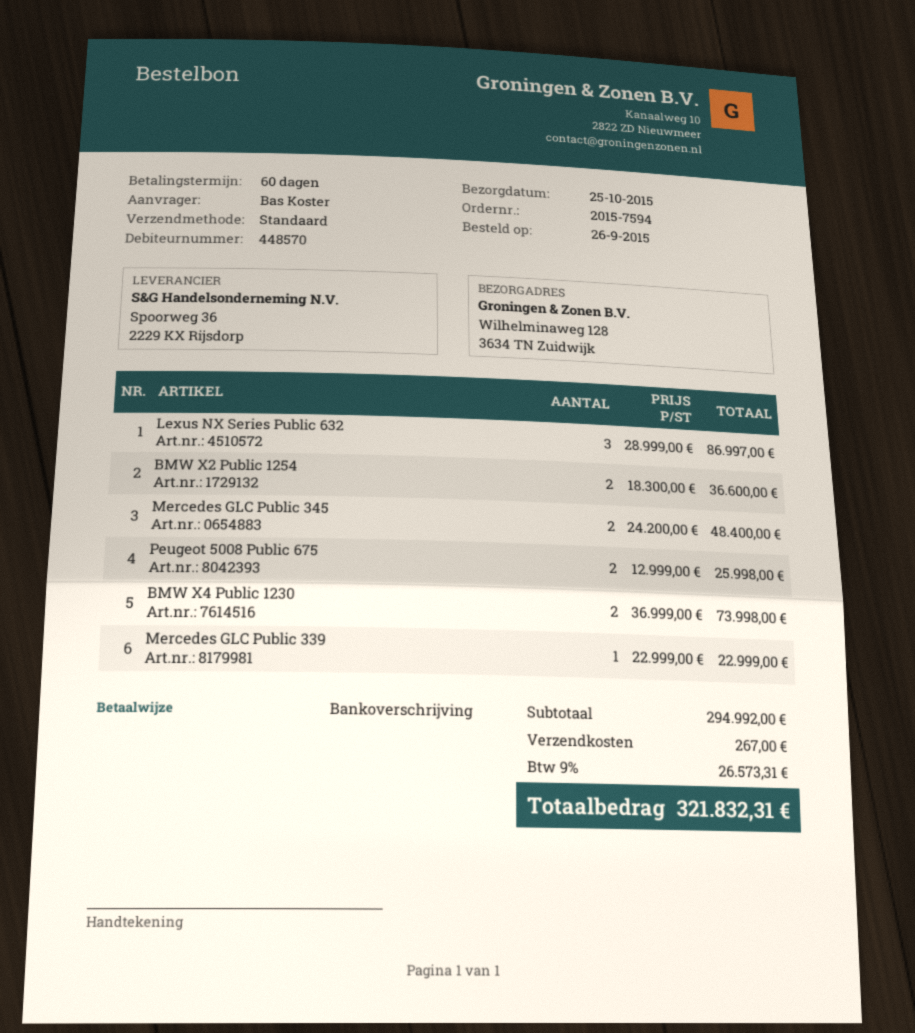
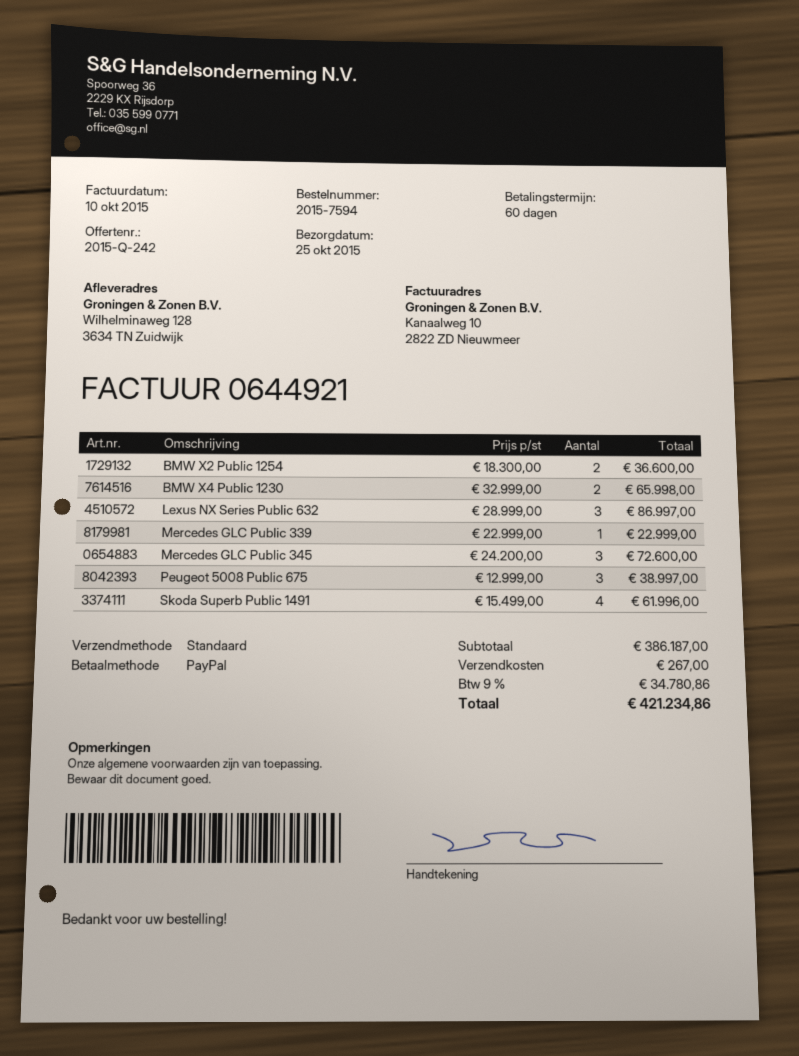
payment method: bank transfer -> PayPal
Mercedes GLC Public 345: 2 x 24200.00 = 48400.00 -> 3 x 24200.00 = 72600.00
Peugeot 5008 Public 675: 2 x 12999.00 = 25998.00 -> 3 x 12999.00 = 38997.00
BMW X4 Public 1230: 2 x 36999.00 = 73998.00 -> 2 x 32999.00 = 65998.00
Skoda Superb Public 1491: none -> 4 x 15499.00 = 61996.00
subtotal: 294992.00 -> 386187.00
tax: 9% = 26573.31 -> 9% = 34780.86
total: 321832.31 -> 421234.86

